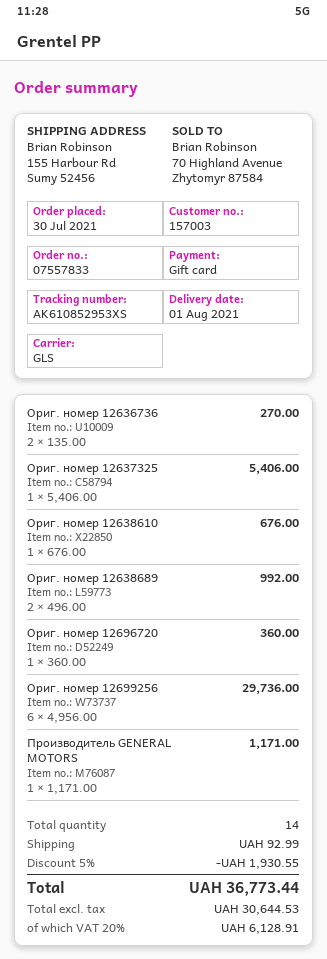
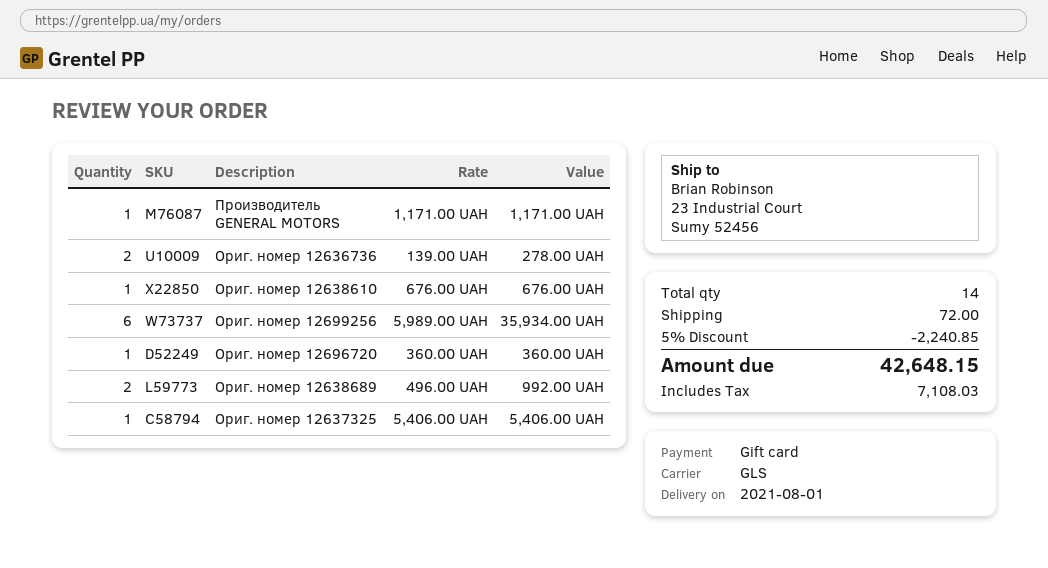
ship to: 155 Harbour Rd, Sumy 52456 -> 23 Industrial Court, Sumy 52456
Ориг. номер 12636736: 2 x 135.00 = 270.00 -> 2 x 139.00 = 278.00
Ориг. номер 12699256: 6 x 4956.00 = 29736.00 -> 6 x 5989.00 = 35934.00
discount: 5% = 1930.55 -> 5% = 2240.85
shipping: 92.99 -> 72.00
tax: 6128.91 -> 7108.03
total: 36773.44 -> 42648.15

